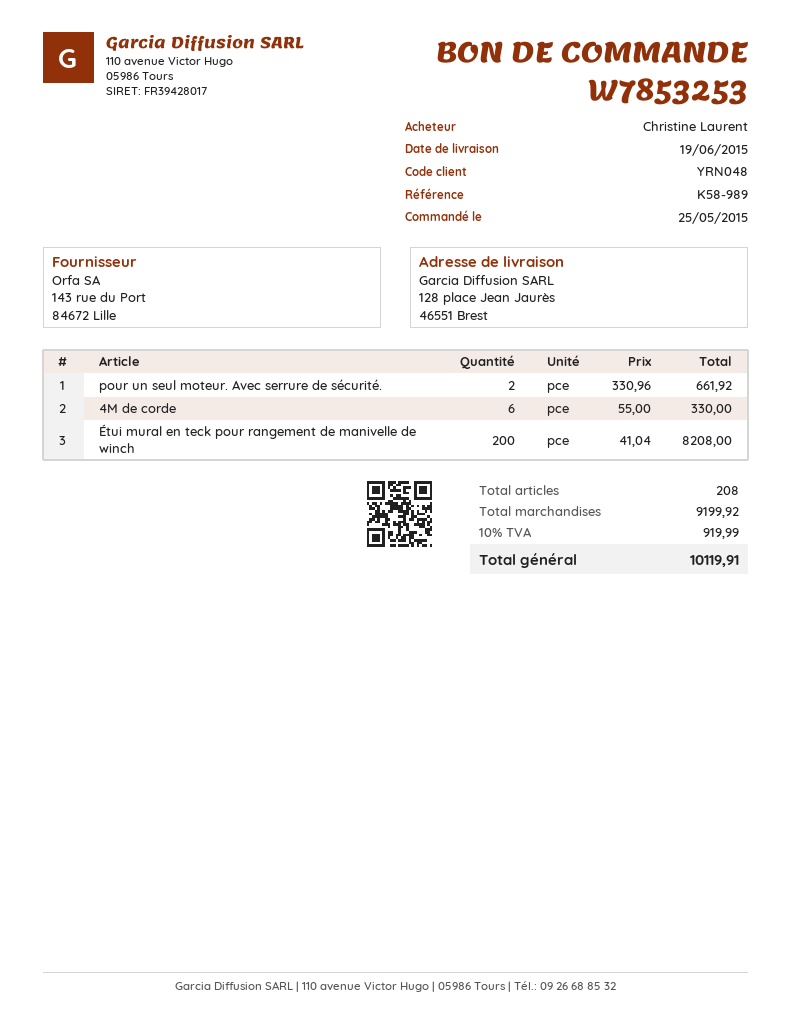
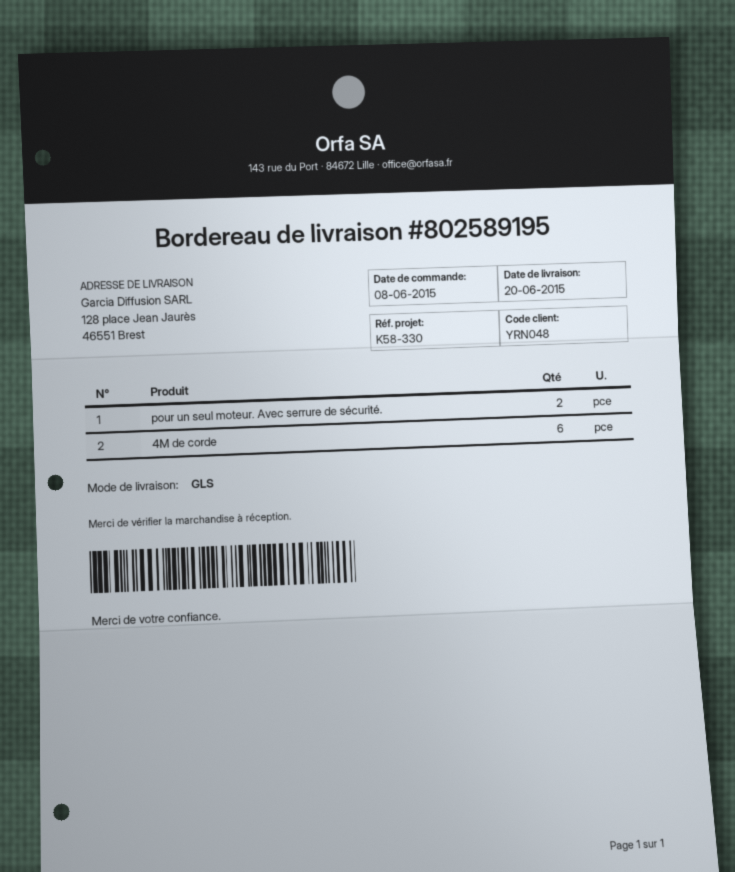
order date: 2015-05-25 -> 2015-06-08
delivery date: 2015-06-19 -> 2015-06-20
reference: K58-989 -> K58-330
Étui mural en teck pour rangement de manivelle de winch: 200 -> none

